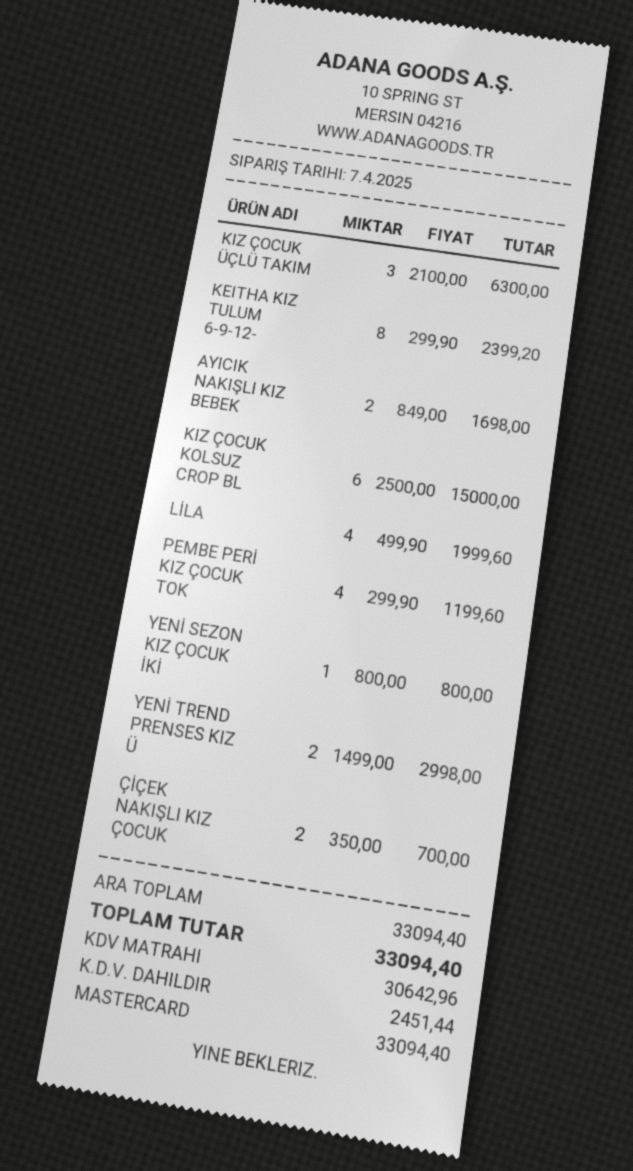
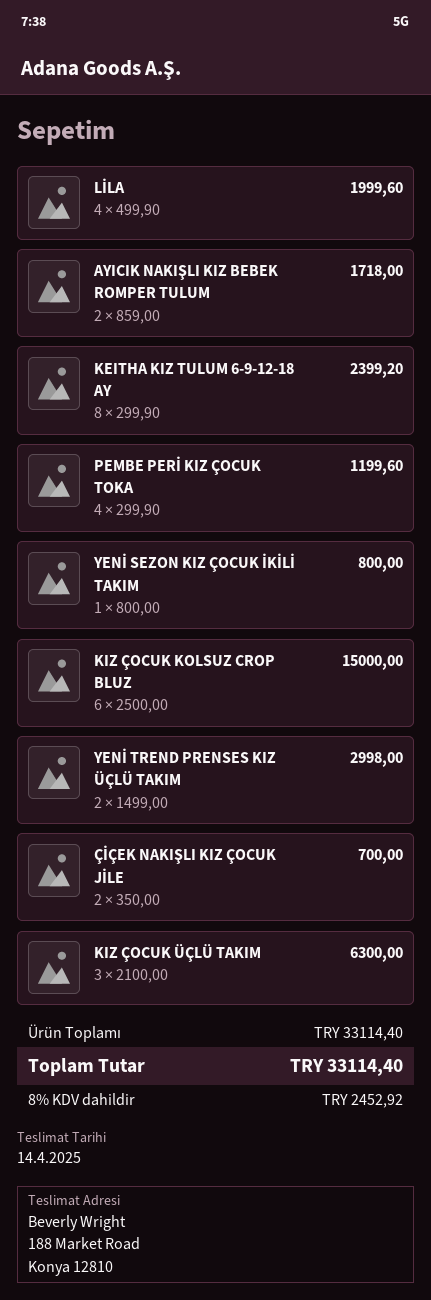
AYICIK NAKIŞLI KIZ BEBEK: 2 x 849.00 = 1698.00 -> 2 x 859.00 = 1718.00
subtotal: 33094.40 -> 33114.40
tax: 2451.44 -> 2452.92
total: 33094.40 -> 33114.40

